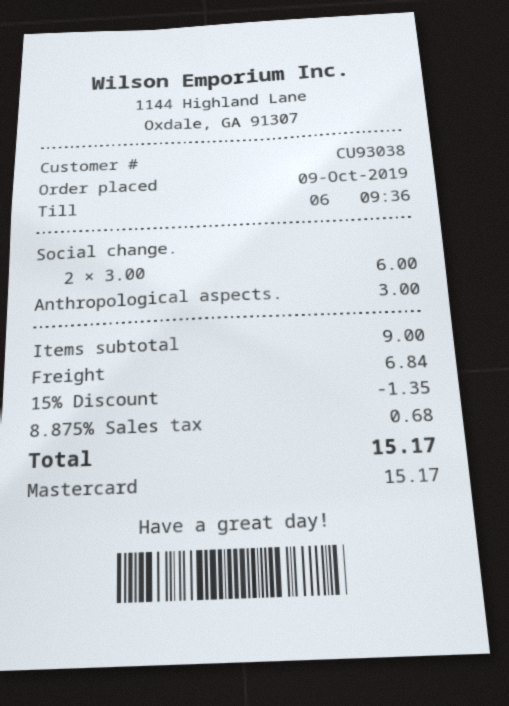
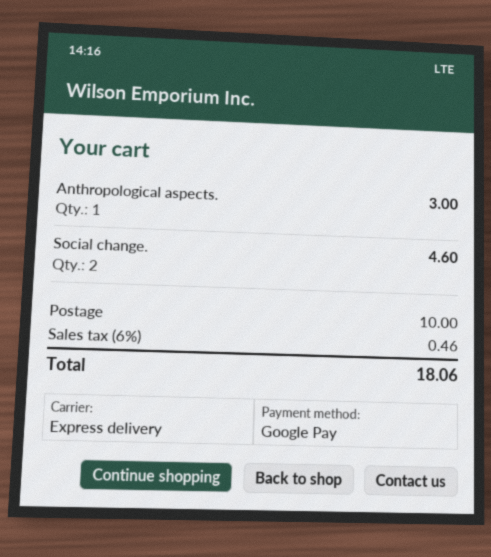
payment method: Mastercard -> Google Pay
Social change.: 2 for 6.00 -> 2 for 4.60
discount: 15% = 1.35 -> none
shipping: 6.84 -> 10.00
tax: 8.875% = 0.68 -> 6% = 0.46
total: 15.17 -> 18.06

